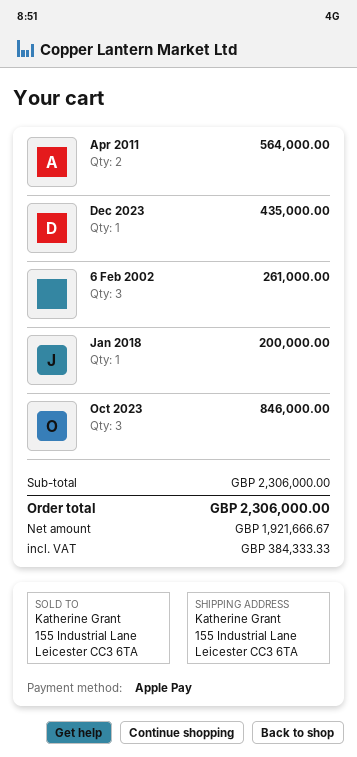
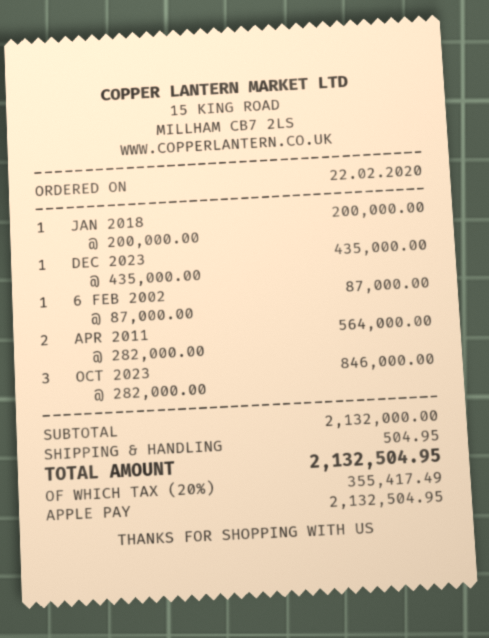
6 Feb 2002: 3 for 261000.00 -> 1 for 87000.00
subtotal: 2306000.00 -> 2132000.00
shipping: none -> 504.95
tax: 384333.33 -> 355417.49
total: 2306000.00 -> 2132504.95

